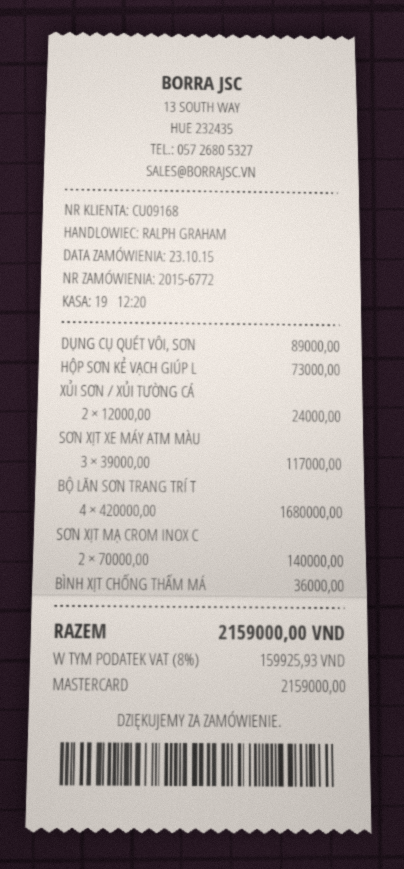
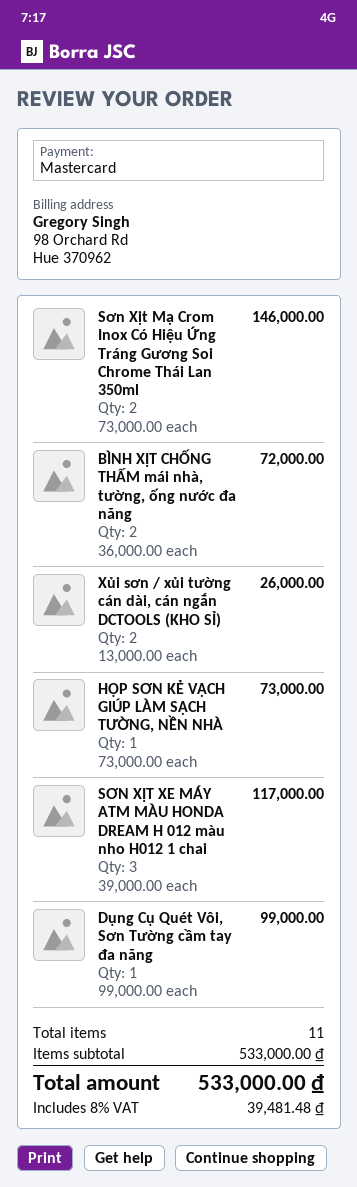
DỤNG CỤ QUÉT VÔI, SƠN: 1 x 89000.00 = 89000.00 -> 1 x 99000.00 = 99000.00
XỦI SƠN / XỦI TƯỜNG CÁ: 2 x 12000.00 = 24000.00 -> 2 x 13000.00 = 26000.00
BỘ LĂN SƠN TRANG TRÍ T: 4 x 420000.00 = 1680000.00 -> none
SƠN XỊT MẠ CROM INOX C: 2 x 70000.00 = 140000.00 -> 2 x 73000.00 = 146000.00
BÌNH XỊT CHỐNG THẤM MÁ: 1 x 36000.00 = 36000.00 -> 2 x 36000.00 = 72000.00
tax: 8% = 159925.93 -> 8% = 39481.48
total: 2159000.00 -> 533000.00

